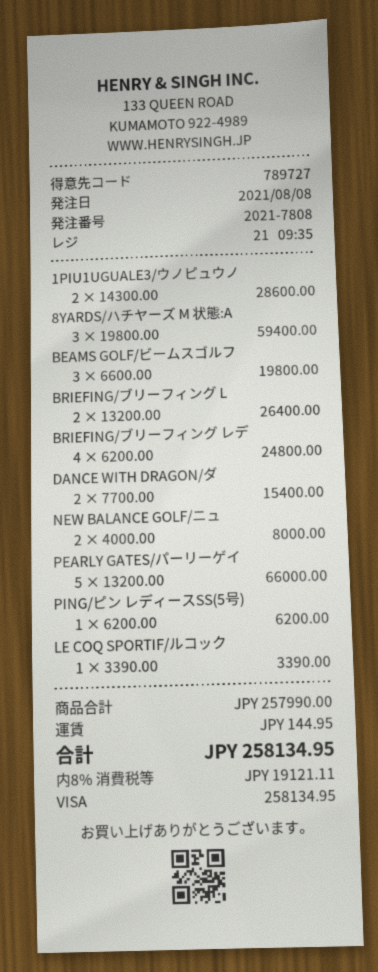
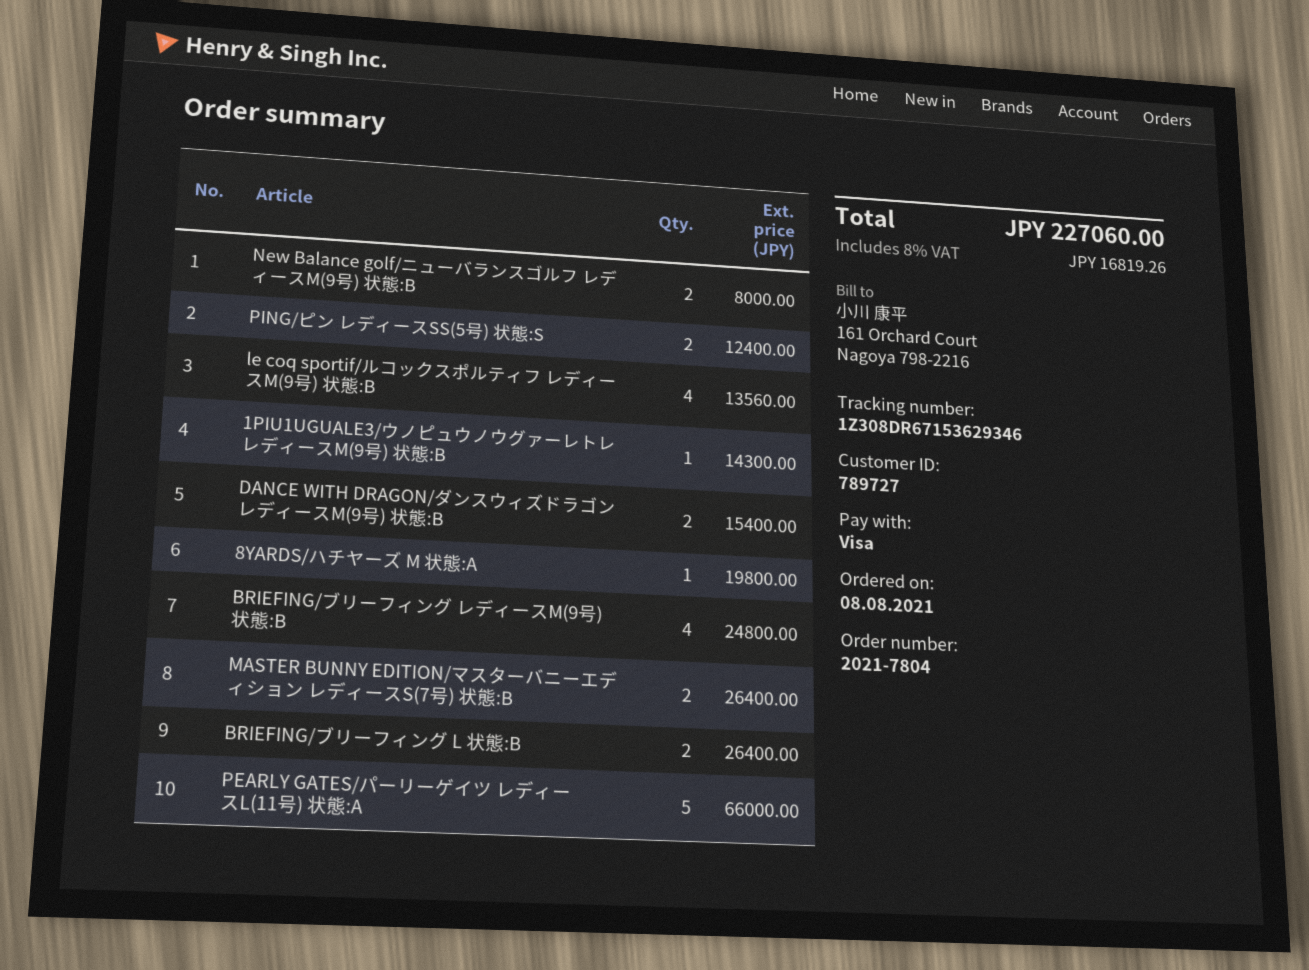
order number: 2021-7808 -> 2021-7804
1PIU1UGUALE3/ウノピュウノ: 2 for 28600.00 -> 1 for 14300.00
8YARDS/ハチヤーズ M 状態:A: 3 for 59400.00 -> 1 for 19800.00
BEAMS GOLF/ビームスゴルフ: 3 for 19800.00 -> none
PING/ピン レディースSS(5号): 1 for 6200.00 -> 2 for 12400.00
LE COQ SPORTIF/ルコック: 1 for 3390.00 -> 4 for 13560.00
MASTER BUNNY EDITION/マスターバニーエディション レディースS(7号) 状態:B: none -> 2 for 26400.00
shipping: 144.95 -> none
tax: 8% = 19121.11 -> 8% = 16819.26
total: 258134.95 -> 227060.00

